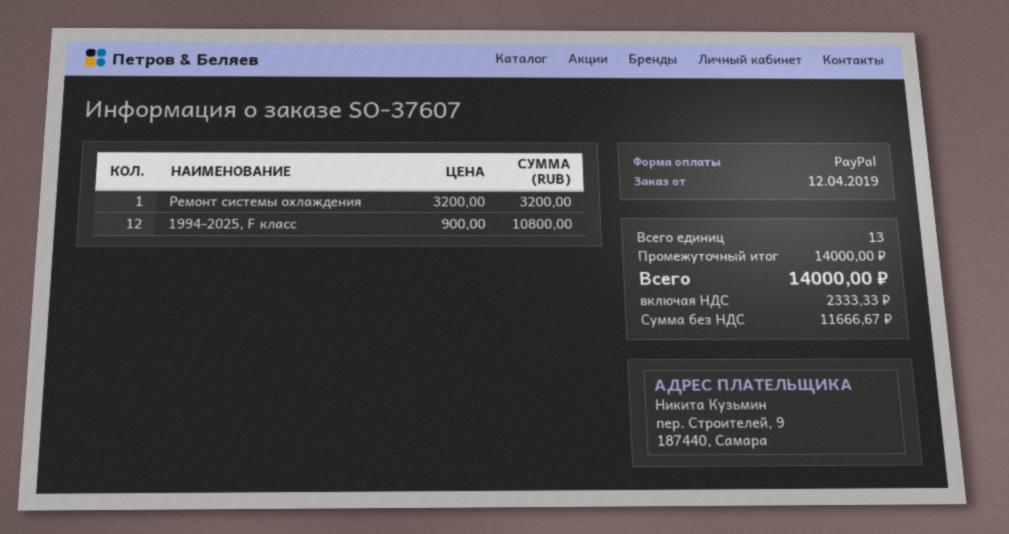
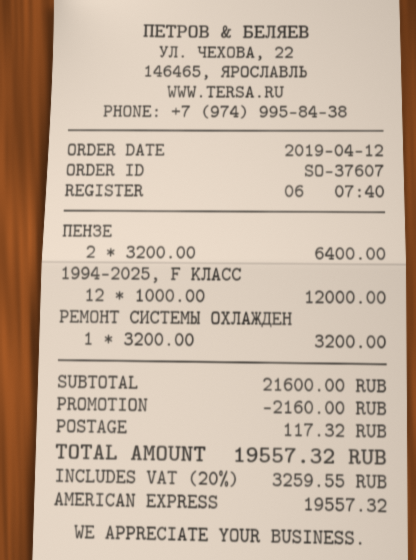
payment method: PayPal -> American Express
1994-2025, F класс: 12 x 900.00 = 10800.00 -> 12 x 1000.00 = 12000.00
ПЕНЗЕ: none -> 2 x 3200.00 = 6400.00
subtotal: 14000.00 -> 21600.00
discount: none -> 2160.00
shipping: none -> 117.32
tax: 2333.33 -> 3259.55
total: 14000.00 -> 19557.32

